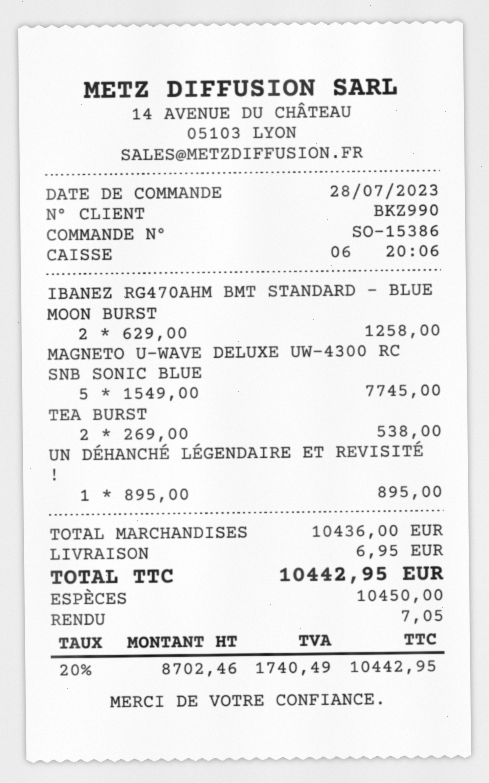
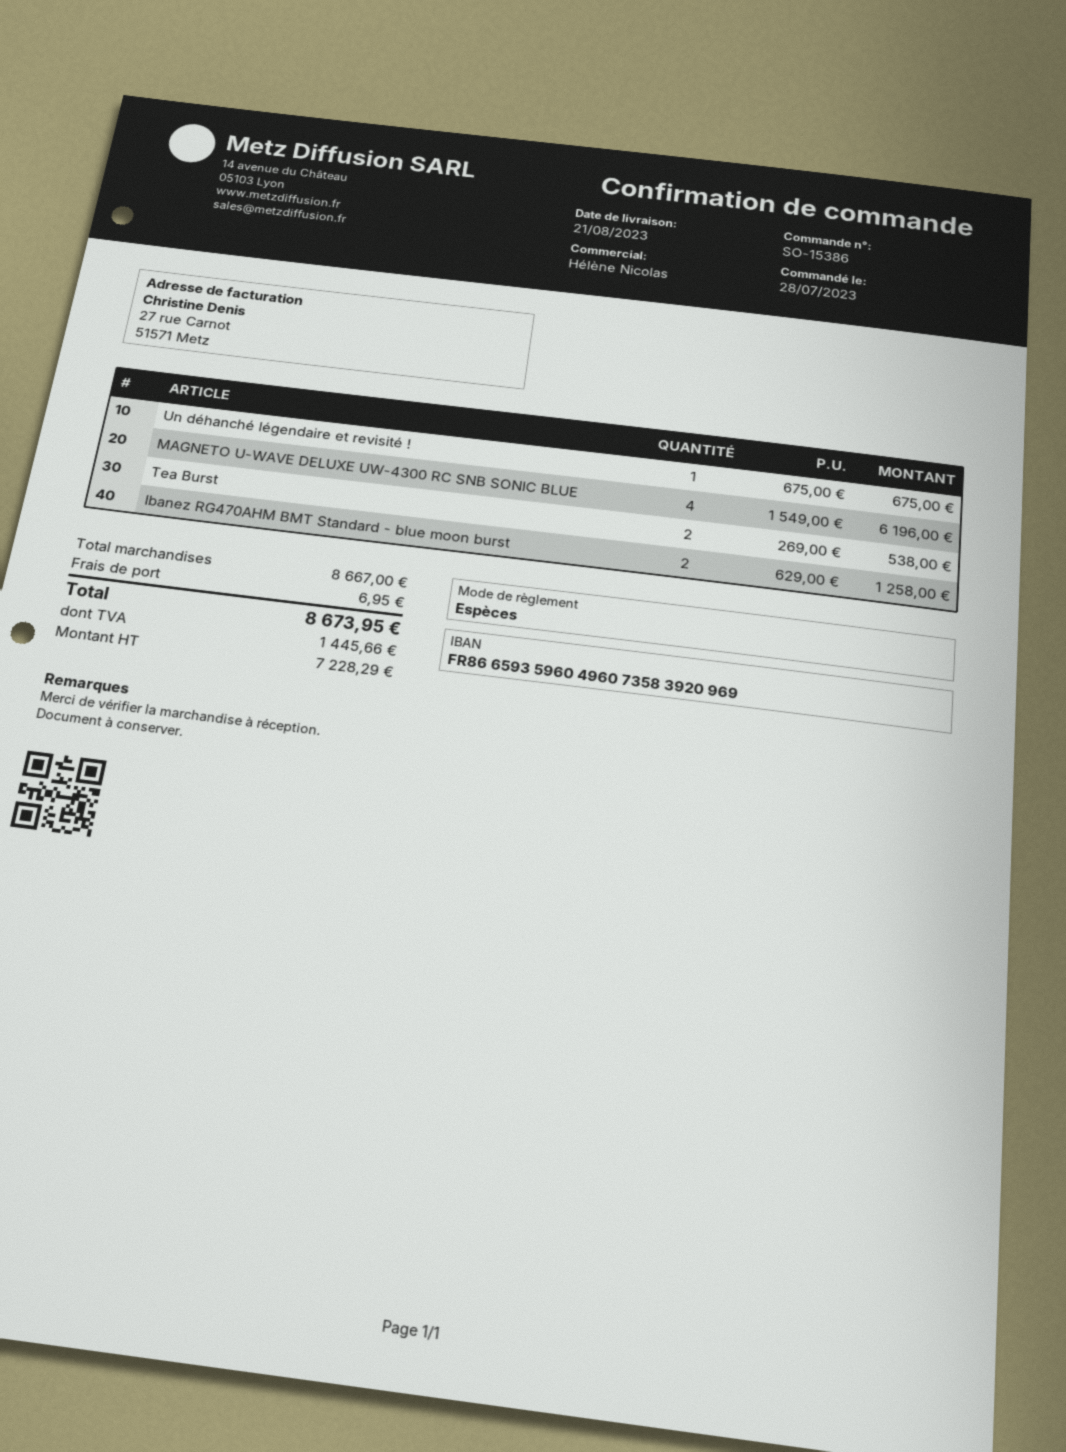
MAGNETO U-WAVE DELUXE UW-4300 RC SNB SONIC BLUE: 5 x 1549.00 = 7745.00 -> 4 x 1549.00 = 6196.00
UN DÉHANCHÉ LÉGENDAIRE ET REVISITÉ !: 1 x 895.00 = 895.00 -> 1 x 675.00 = 675.00
subtotal: 10436.00 -> 8667.00
net: 8702.46 -> 7228.29
tax: 1740.49 -> 1445.66
total: 10442.95 -> 8673.95

